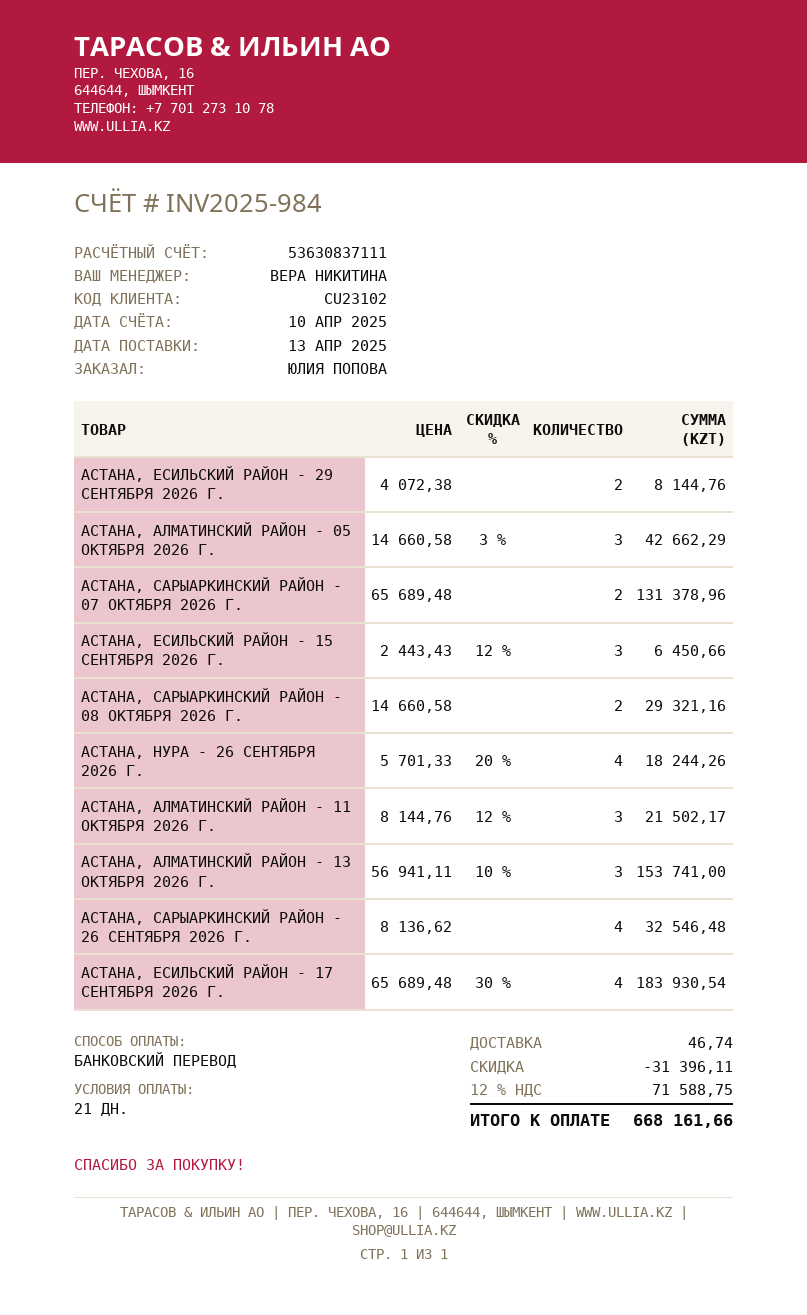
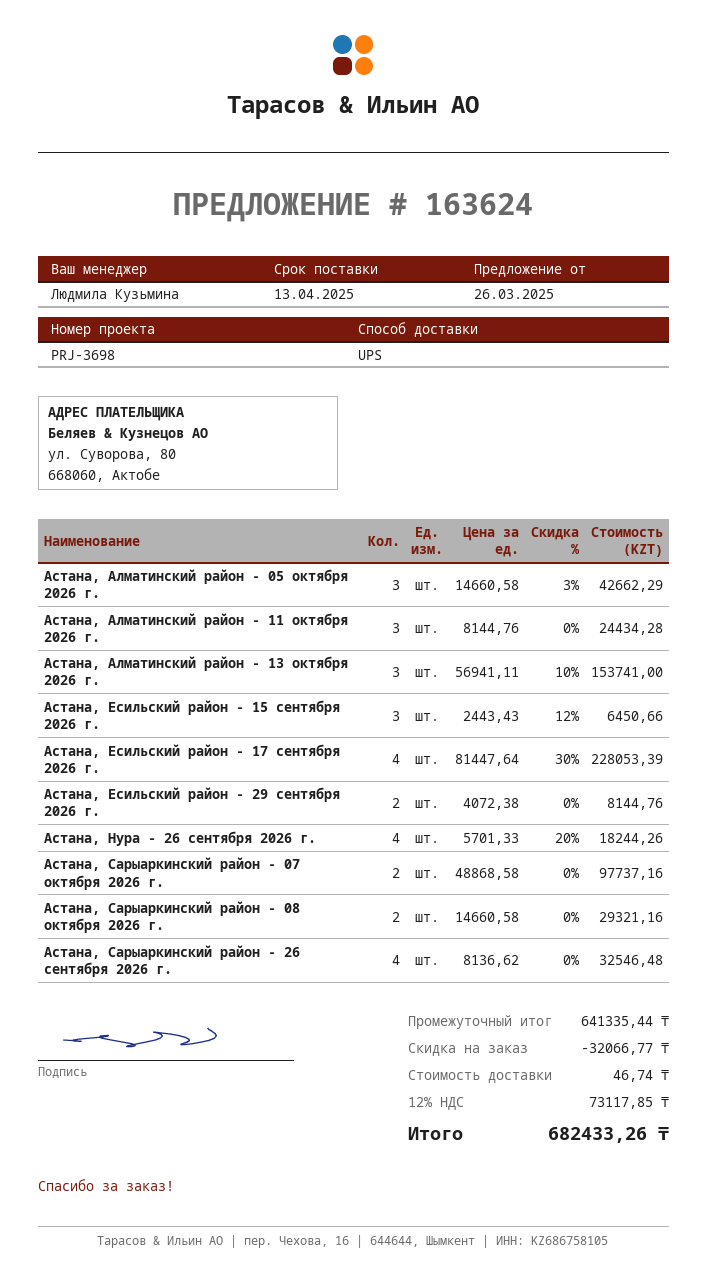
sales rep: ВЕРА НИКИТИНА -> Людмила Кузьмина
АСТАНА, САРЫАРКИНСКИЙ РАЙОН - 07 ОКТЯБРЯ 2026 Г.: 2 x 65689.48 = 131378.96 -> 2 x 48868.58 = 97737.16
АСТАНА, АЛМАТИНСКИЙ РАЙОН - 11 ОКТЯБРЯ 2026 Г.: 3 x 8144.76 - 12% = 21502.17 -> 3 x 8144.76 = 24434.28
АСТАНА, ЕСИЛЬСКИЙ РАЙОН - 17 СЕНТЯБРЯ 2026 Г.: 4 x 65689.48 - 30% = 183930.54 -> 4 x 81447.64 - 30% = 228053.39
discount: 31396.11 -> 32066.77
tax: 12% = 71588.75 -> 12% = 73117.85
total: 668161.66 -> 682433.26

